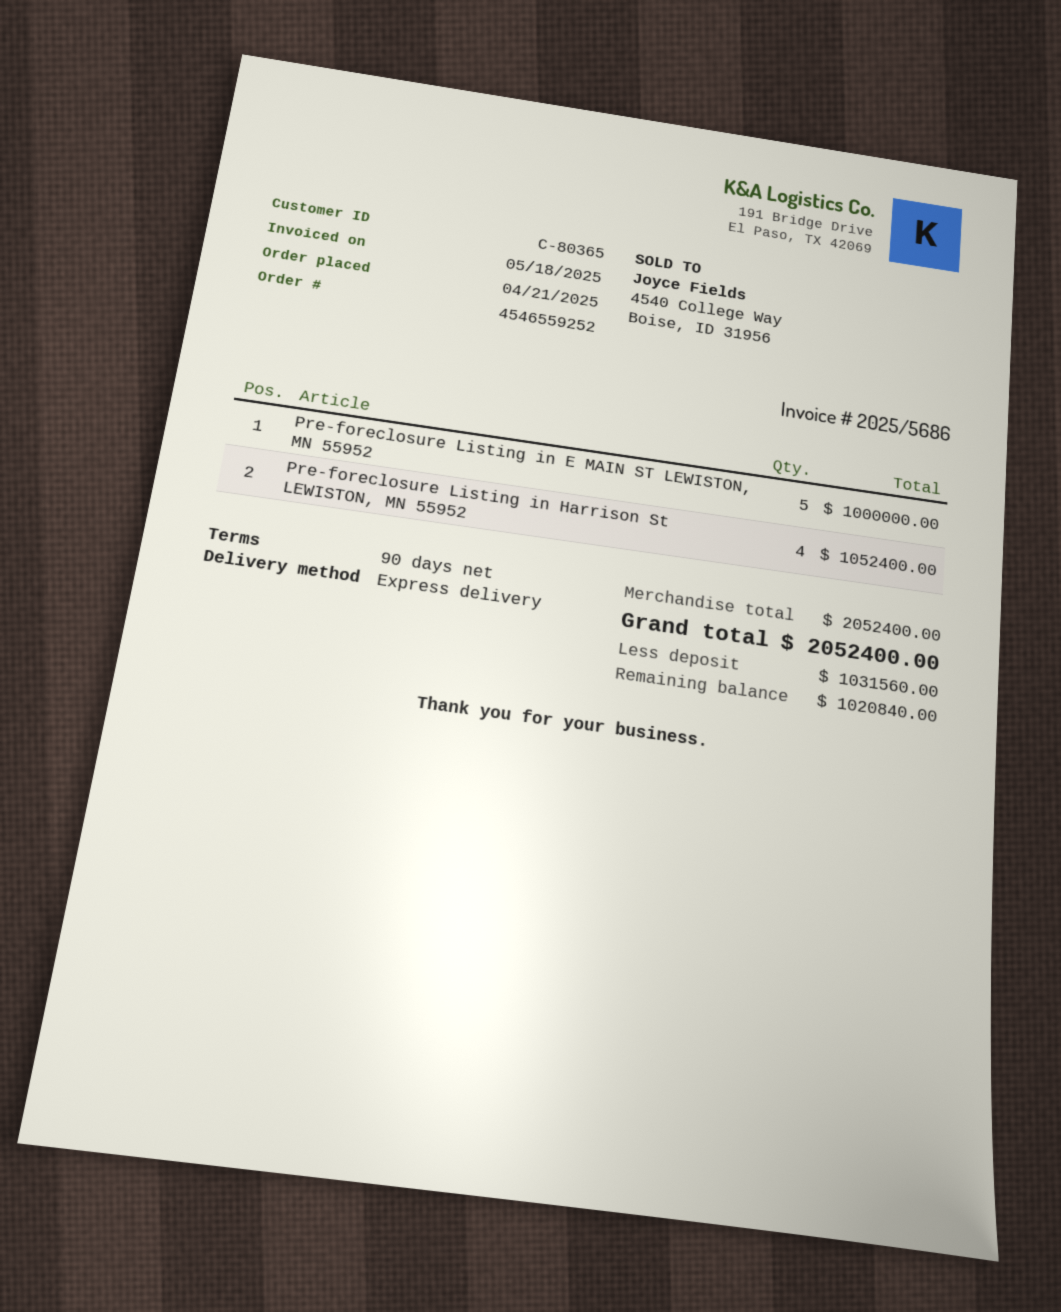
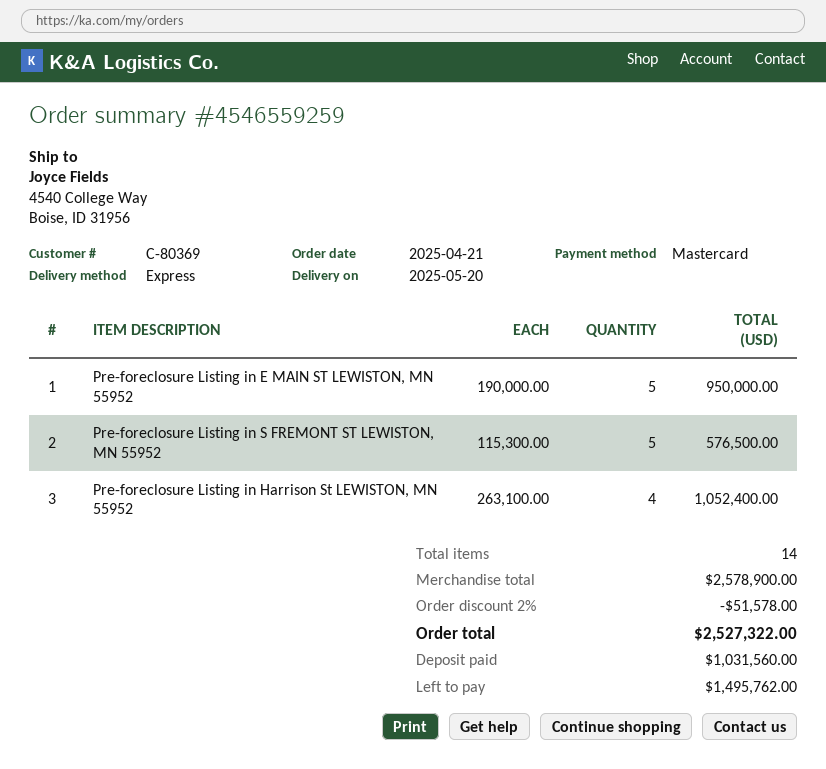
order number: 4546559252 -> 4546559259
customer number: C-80365 -> C-80369
Pre-foreclosure Listing in E MAIN ST LEWISTON, MN 55952: 5 for 1000000.00 -> 5 for 950000.00
Pre-foreclosure Listing in S FREMONT ST LEWISTON, MN 55952: none -> 5 for 576500.00
subtotal: 2052400.00 -> 2578900.00
discount: none -> 2% = 51578.00
total: 2052400.00 -> 2527322.00
balance: 1020840.00 -> 1495762.00

